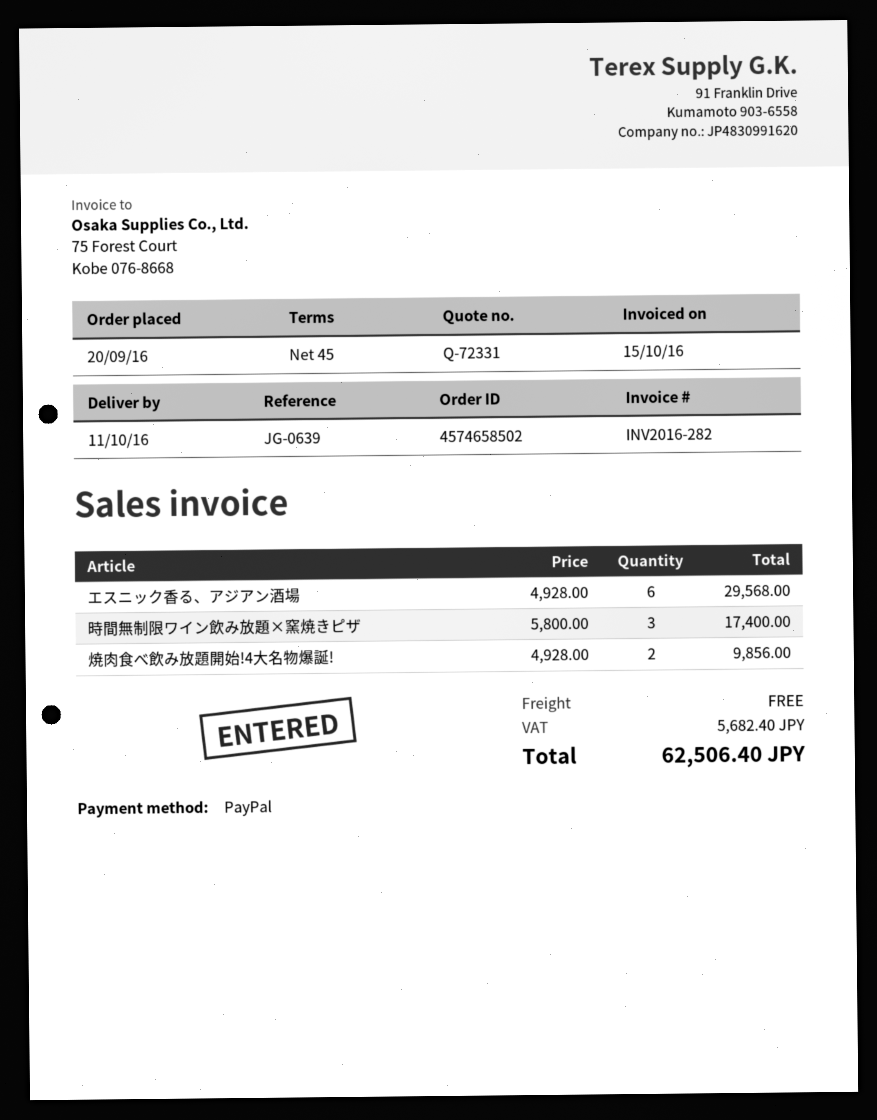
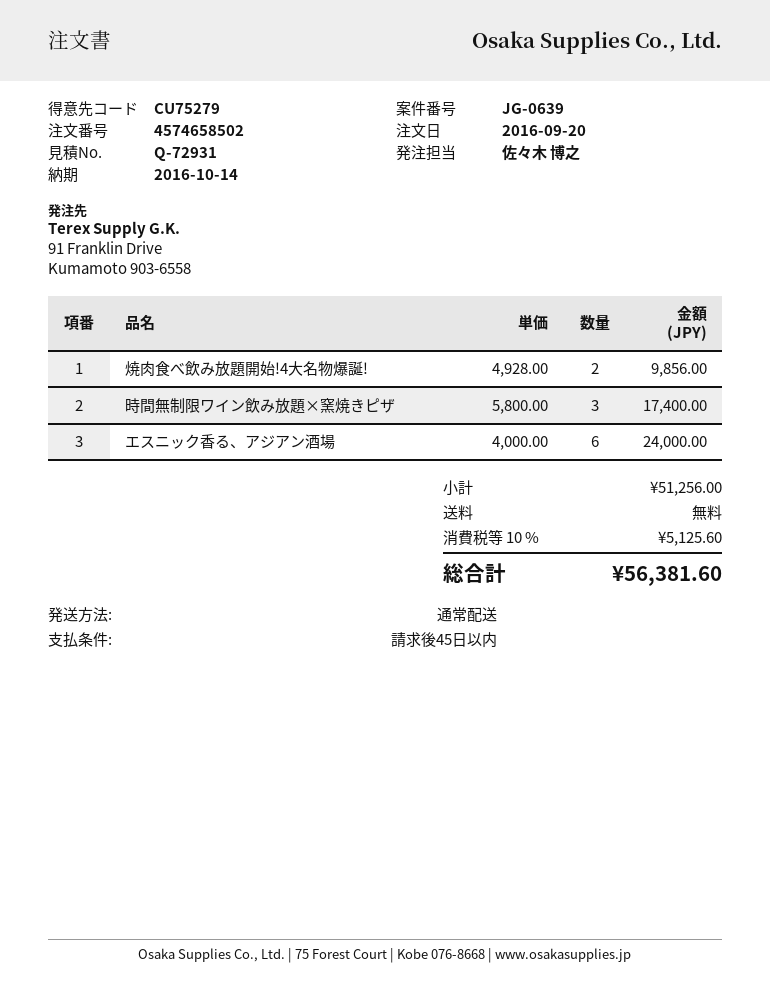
quote number: Q-72331 -> Q-72931
delivery date: 2016-10-11 -> 2016-10-14
エスニック香る、アジアン酒場: 6 x 4928.00 = 29568.00 -> 6 x 4000.00 = 24000.00
tax: 5682.40 -> 5125.60
total: 62506.40 -> 56381.60

